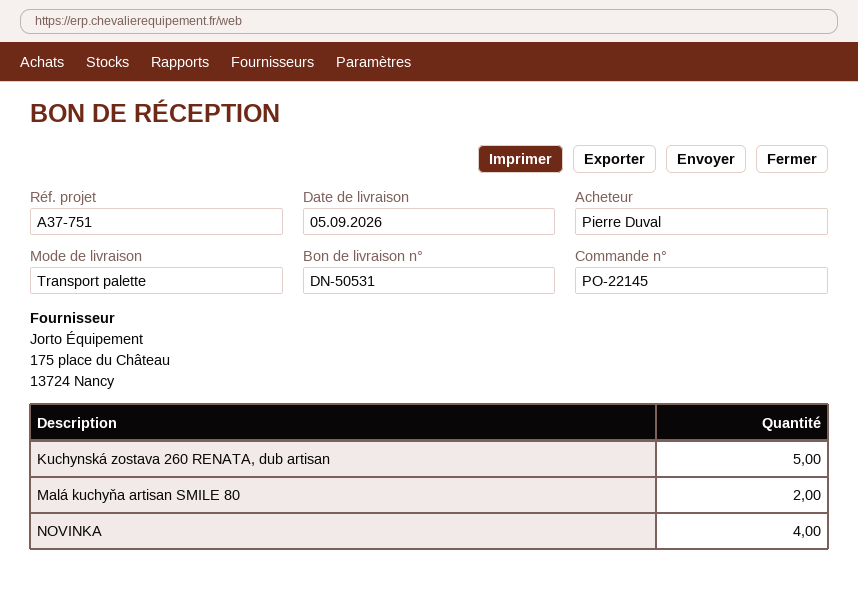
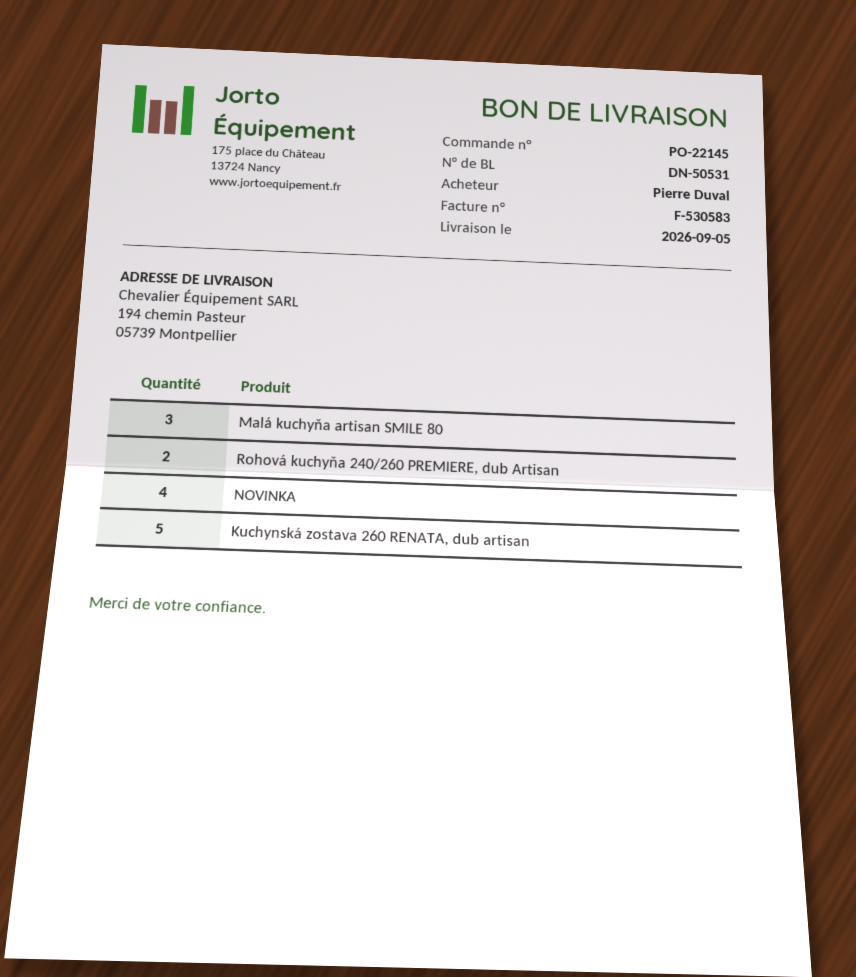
Malá kuchyňa artisan SMILE 80: 2 -> 3
Rohová kuchyňa 240/260 PREMIERE, dub Artisan: none -> 2

